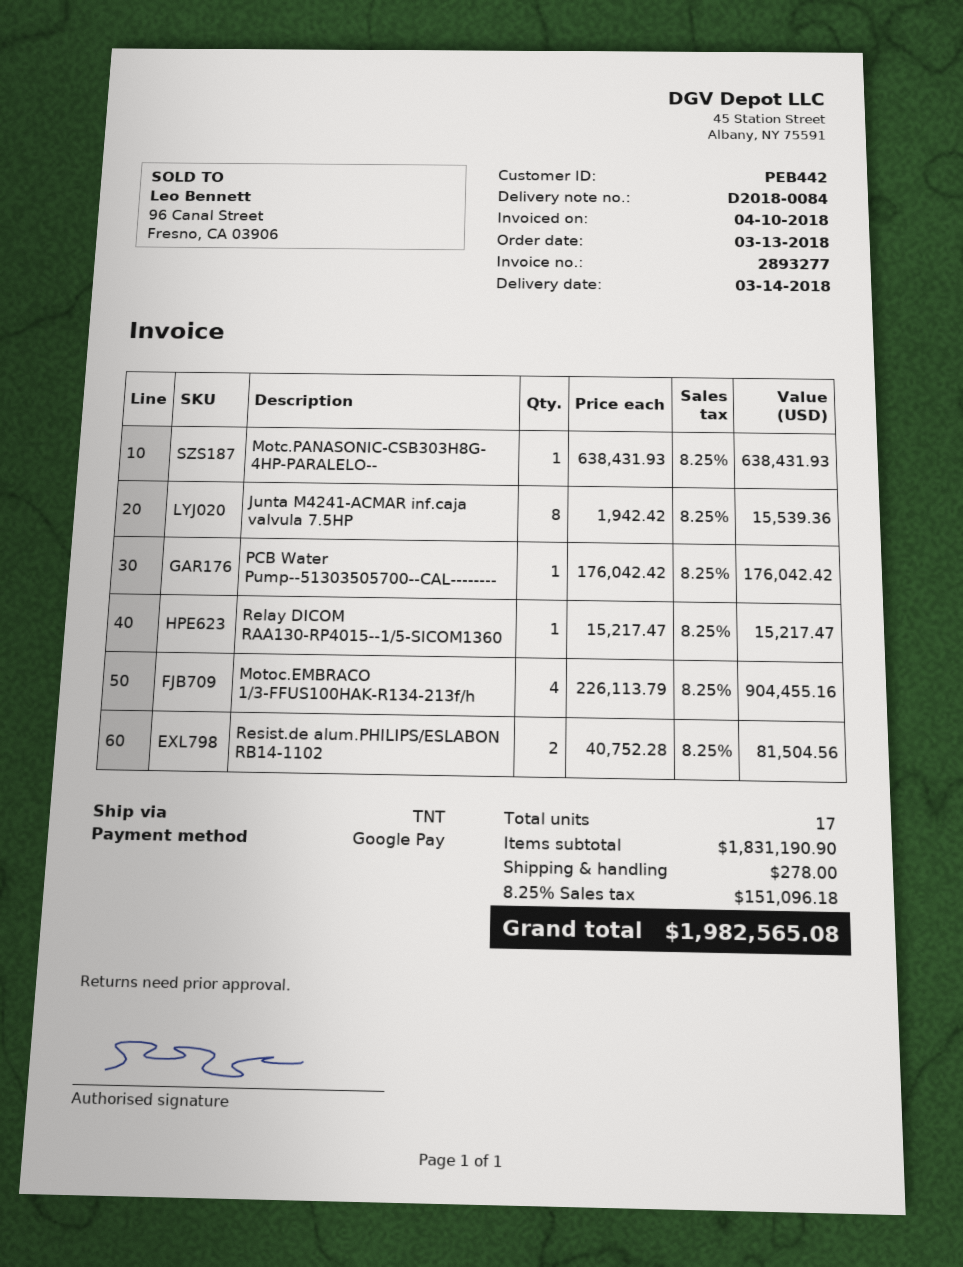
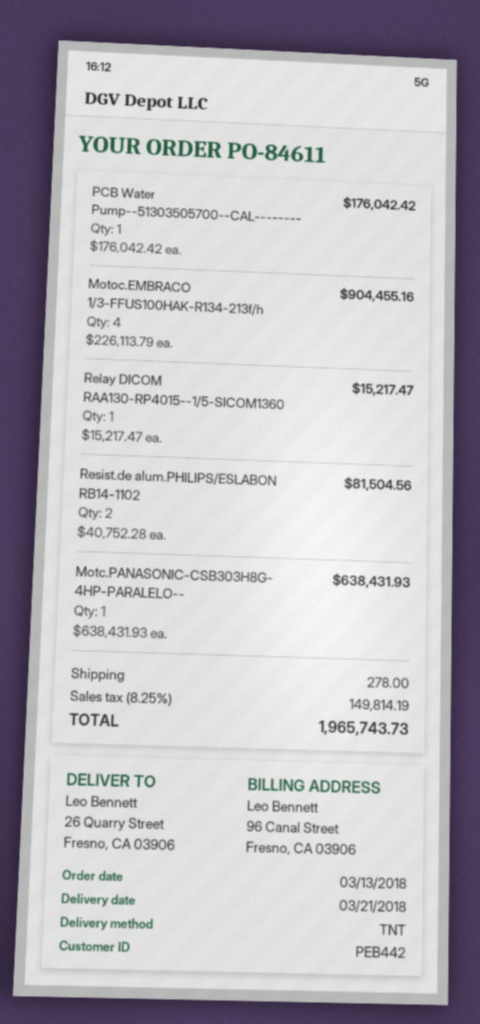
delivery date: 2018-03-14 -> 2018-03-21
Junta M4241-ACMAR inf.caja valvula 7.5HP: 8 x 1942.42 = 15539.36 -> none
tax: 8.25% = 151096.18 -> 8.25% = 149814.19
total: 1982565.08 -> 1965743.73

